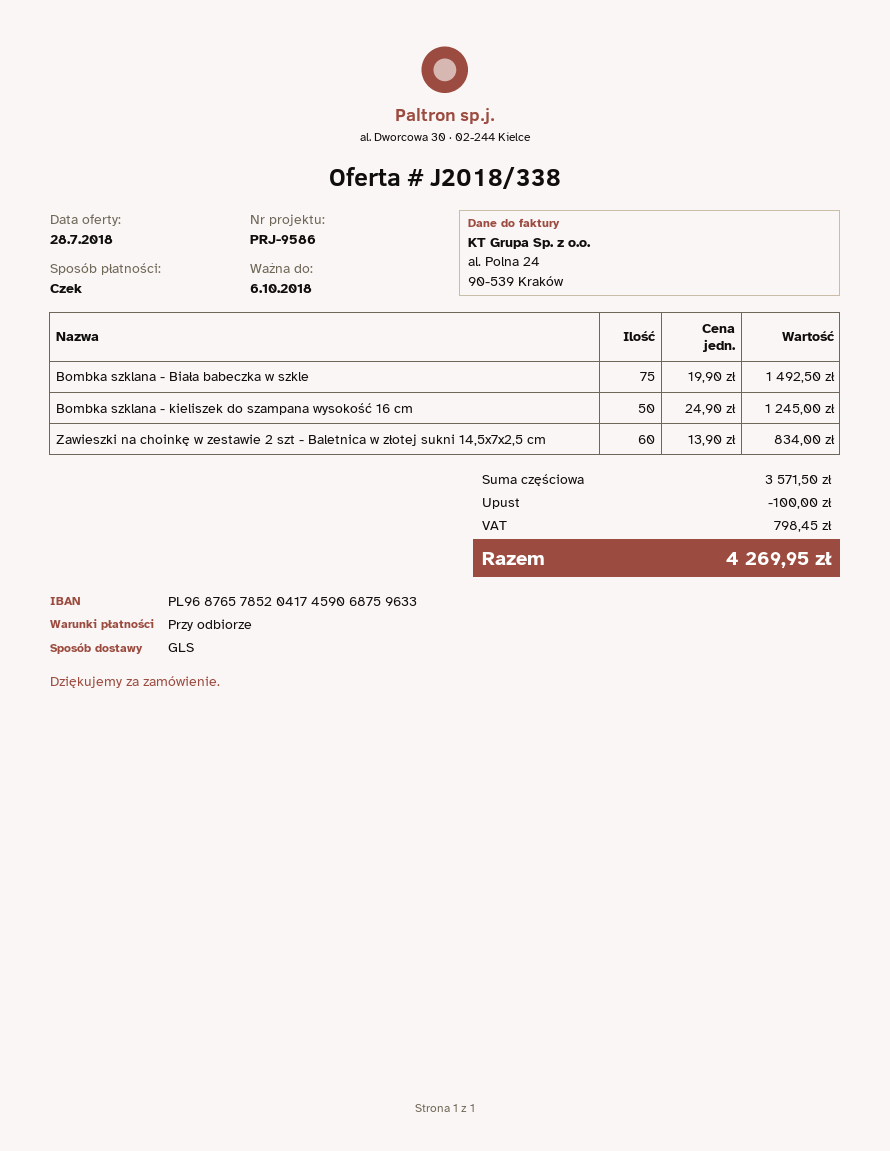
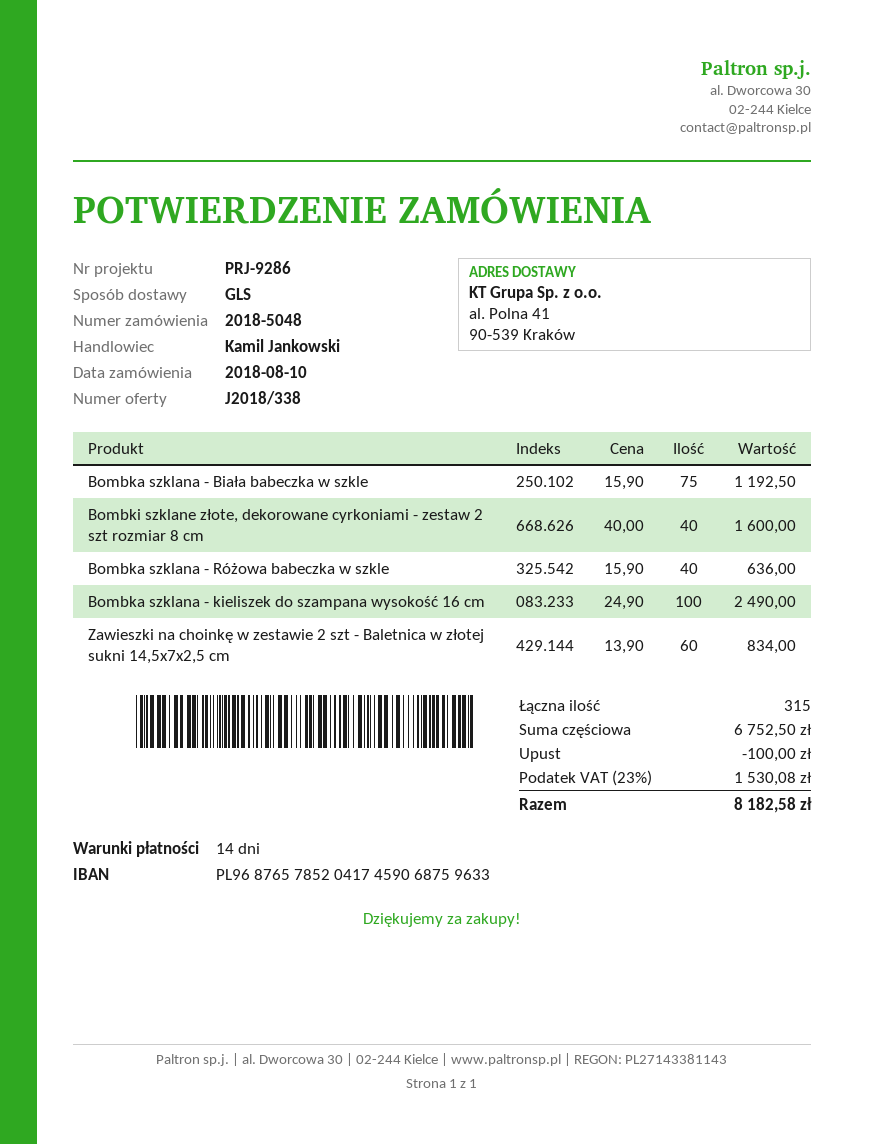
payment terms: on receipt -> 14 days
reference: PRJ-9586 -> PRJ-9286
Bombka szklana - Biała babeczka w szkle: 75 x 19.90 = 1492.50 -> 75 x 15.90 = 1192.50
Bombka szklana - kieliszek do szampana wysokość 16 cm: 50 x 24.90 = 1245.00 -> 100 x 24.90 = 2490.00
Bombki szklane złote, dekorowane cyrkoniami - zestaw 2 szt rozmiar 8 cm: none -> 40 x 40.00 = 1600.00
Bombka szklana - Różowa babeczka w szkle: none -> 40 x 15.90 = 636.00
subtotal: 3571.50 -> 6752.50
tax: 798.45 -> 1530.08
total: 4269.95 -> 8182.58

